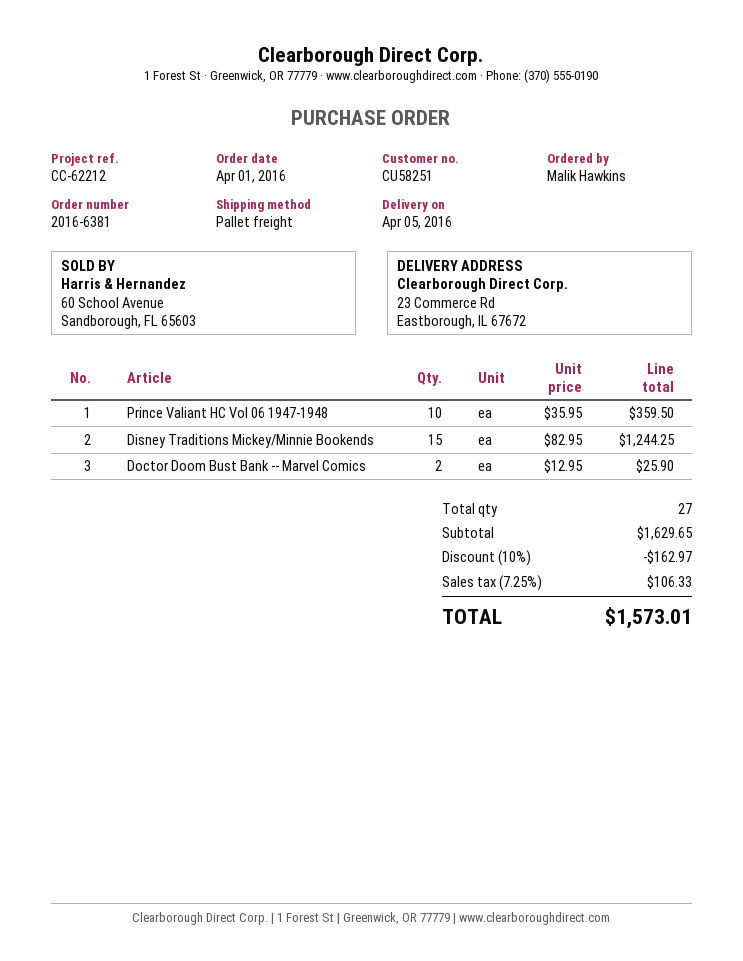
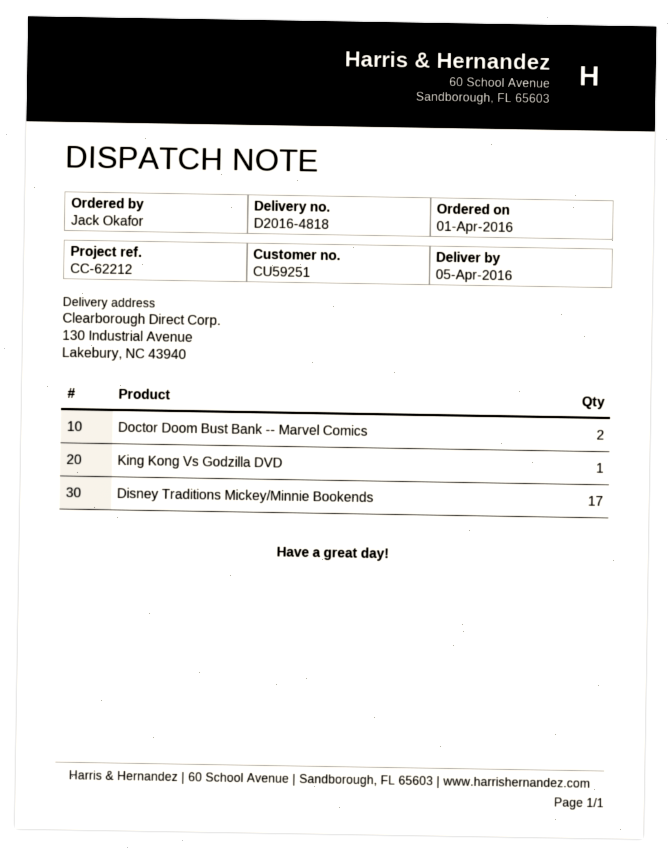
customer number: CU58251 -> CU59251
ordered by: Malik Hawkins -> Jack Okafor
ship to: 23 Commerce Rd, Eastborough, IL 67672 -> 130 Industrial Avenue, Lakebury, NC 43940
Prince Valiant HC Vol 06 1947-1948: 10 -> none
Disney Traditions Mickey/Minnie Bookends: 15 -> 17
King Kong Vs Godzilla DVD: none -> 1

